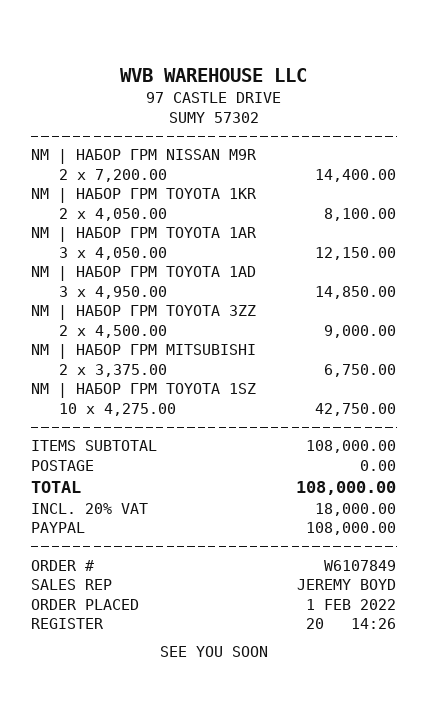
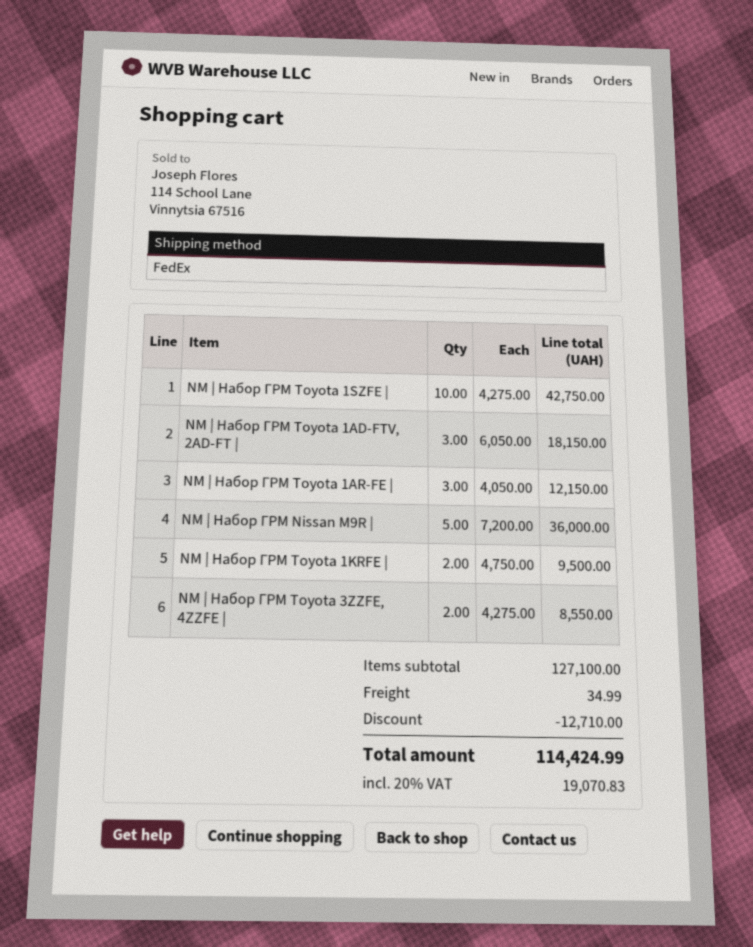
NM | НАБОР ГРМ NISSAN M9R: 2 x 7200.00 = 14400.00 -> 5 x 7200.00 = 36000.00
NM | НАБОР ГРМ TOYOTA 1KR: 2 x 4050.00 = 8100.00 -> 2 x 4750.00 = 9500.00
NM | НАБОР ГРМ TOYOTA 1AD: 3 x 4950.00 = 14850.00 -> 3 x 6050.00 = 18150.00
NM | НАБОР ГРМ TOYOTA 3ZZ: 2 x 4500.00 = 9000.00 -> 2 x 4275.00 = 8550.00
NM | НАБОР ГРМ MITSUBISHI: 2 x 3375.00 = 6750.00 -> none
subtotal: 108000.00 -> 127100.00
discount: none -> 12710.00
shipping: 0.00 -> 34.99
tax: 20% = 18000.00 -> 20% = 19070.83
total: 108000.00 -> 114424.99

